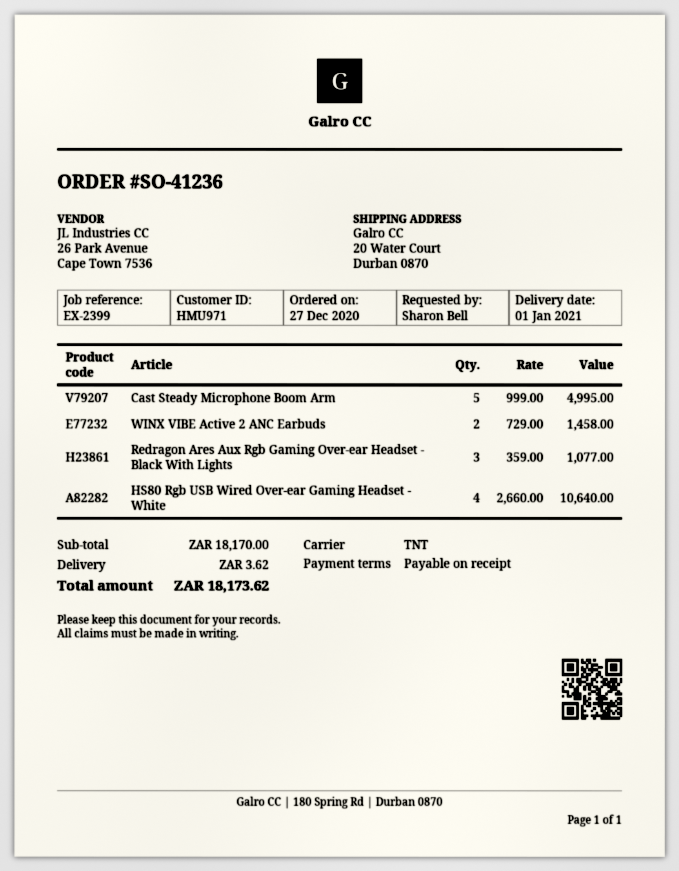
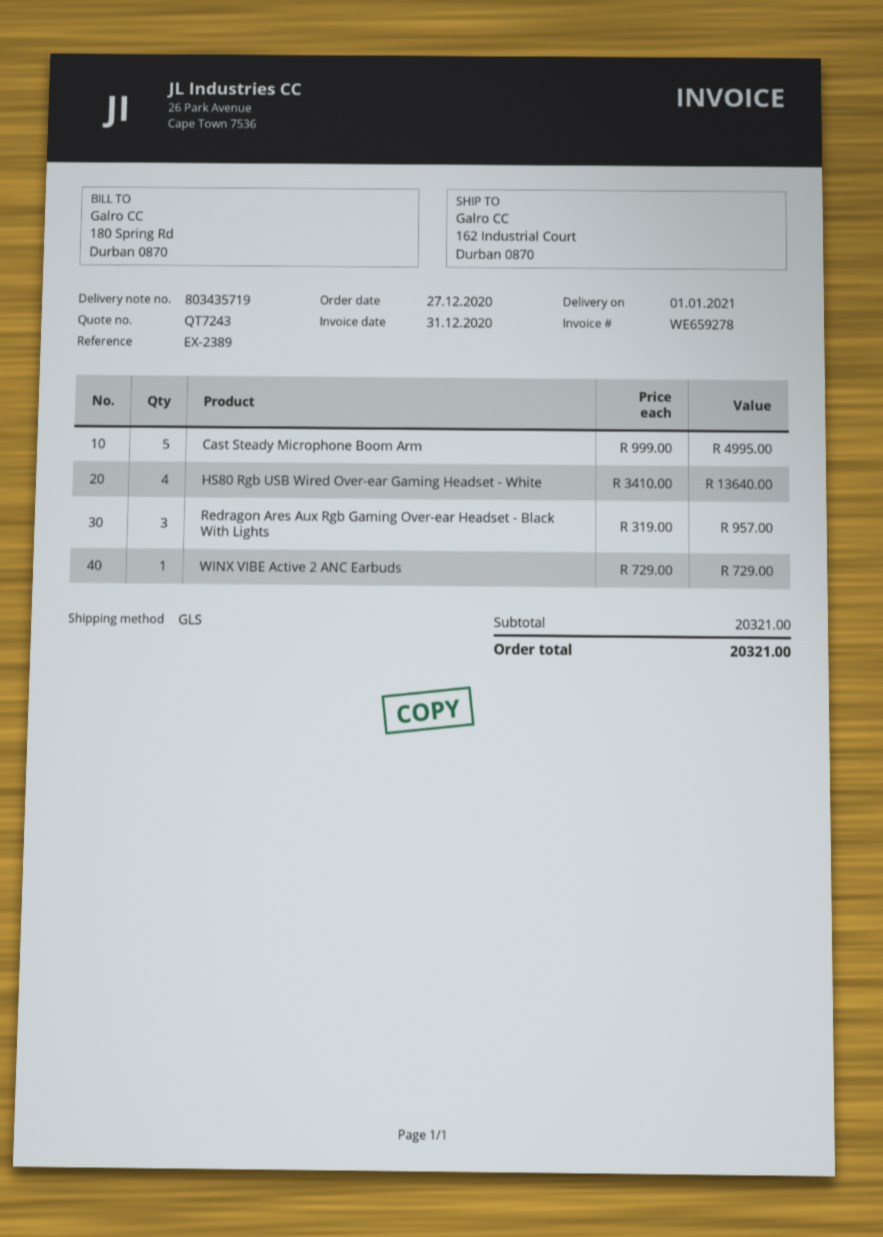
reference: EX-2399 -> EX-2389
shipping method: TNT -> GLS
ship to: 20 Water Court, Durban 0870 -> 162 Industrial Court, Durban 0870
WINX VIBE Active 2 ANC Earbuds: 2 x 729.00 = 1458.00 -> 1 x 729.00 = 729.00
Redragon Ares Aux Rgb Gaming Over-ear Headset - Black With Lights: 3 x 359.00 = 1077.00 -> 3 x 319.00 = 957.00
HS80 Rgb USB Wired Over-ear Gaming Headset - White: 4 x 2660.00 = 10640.00 -> 4 x 3410.00 = 13640.00
subtotal: 18170.00 -> 20321.00
shipping: 3.62 -> none
total: 18173.62 -> 20321.00

